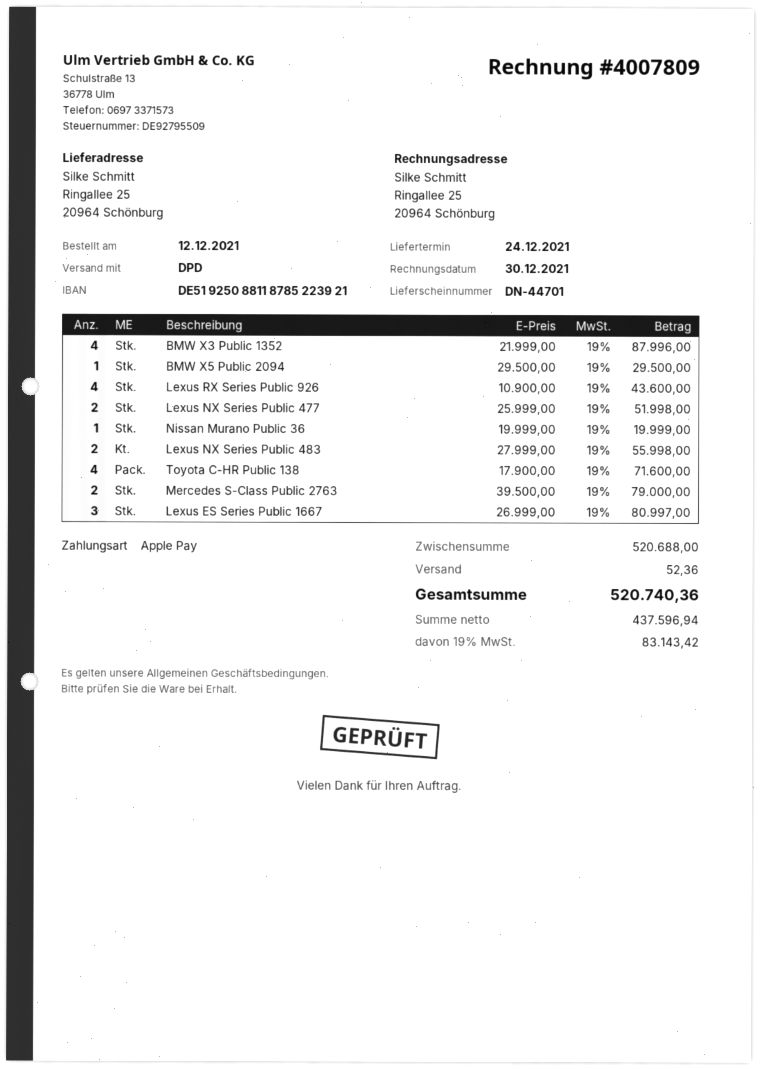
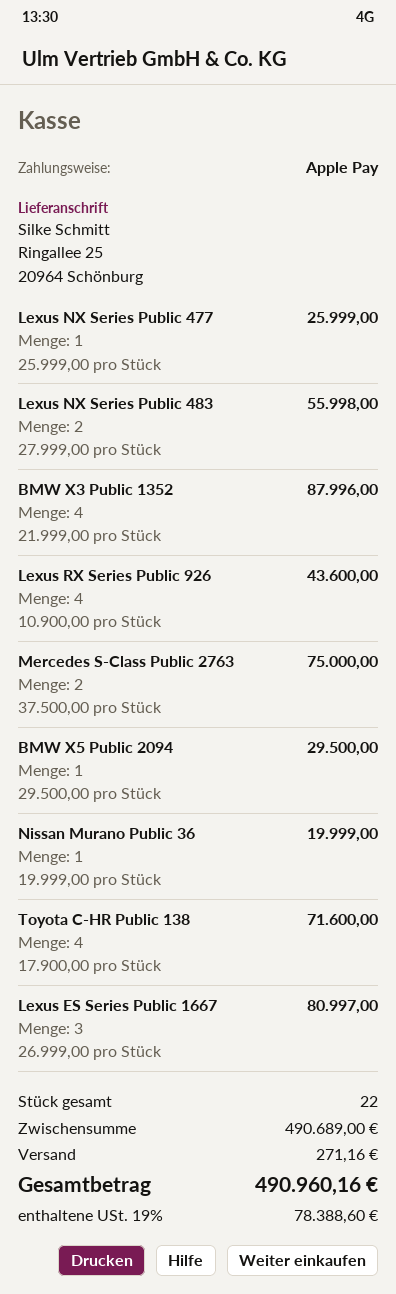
Lexus NX Series Public 477: 2 x 25999.00 = 51998.00 -> 1 x 25999.00 = 25999.00
Mercedes S-Class Public 2763: 2 x 39500.00 = 79000.00 -> 2 x 37500.00 = 75000.00
subtotal: 520688.00 -> 490689.00
shipping: 52.36 -> 271.16
tax: 19% = 83143.42 -> 19% = 78388.60
total: 520740.36 -> 490960.16

